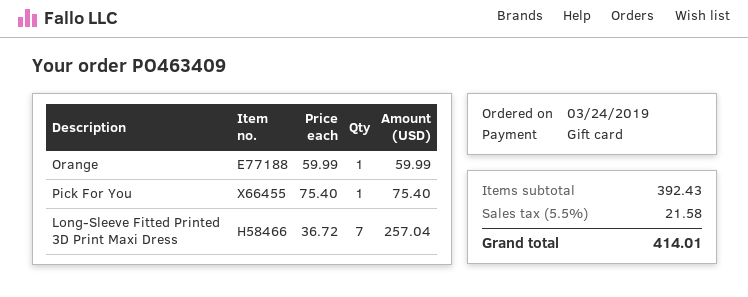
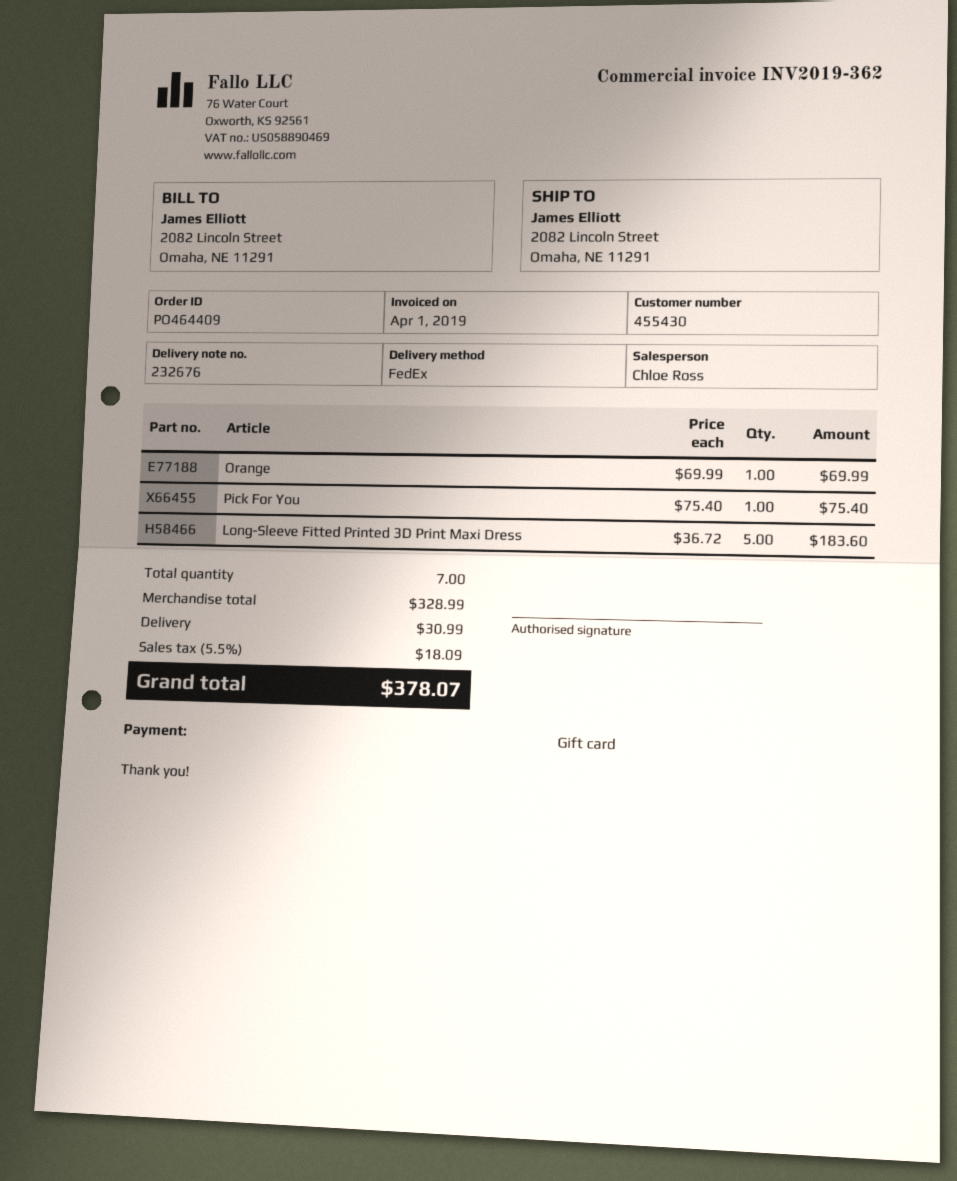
order number: PO463409 -> PO464409
Orange: 1 x 59.99 = 59.99 -> 1 x 69.99 = 69.99
Long-Sleeve Fitted Printed 3D Print Maxi Dress: 7 x 36.72 = 257.04 -> 5 x 36.72 = 183.60
subtotal: 392.43 -> 328.99
shipping: none -> 30.99
tax: 5.5% = 21.58 -> 5.5% = 18.09
total: 414.01 -> 378.07

